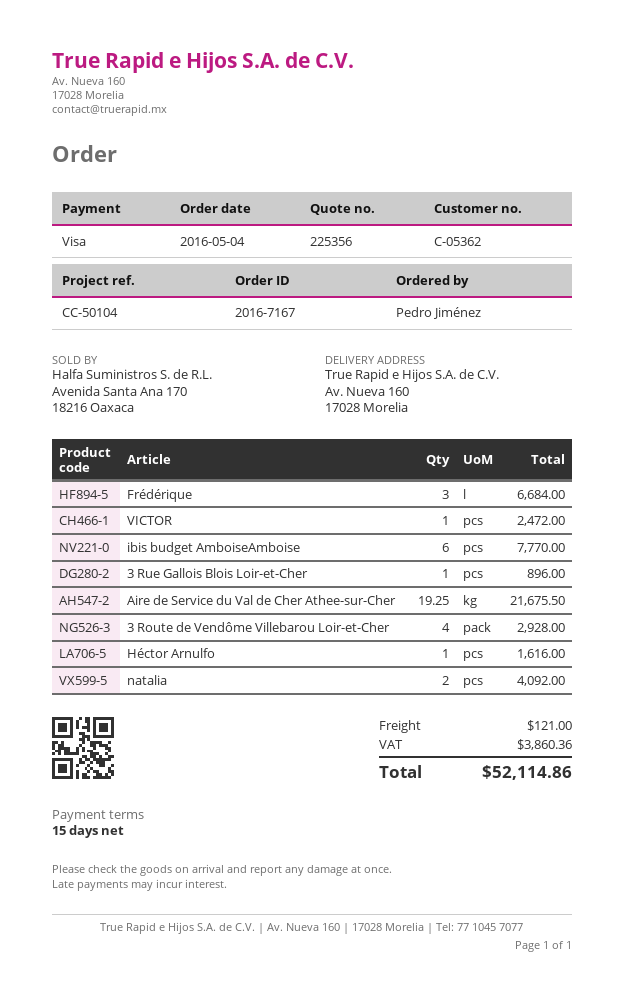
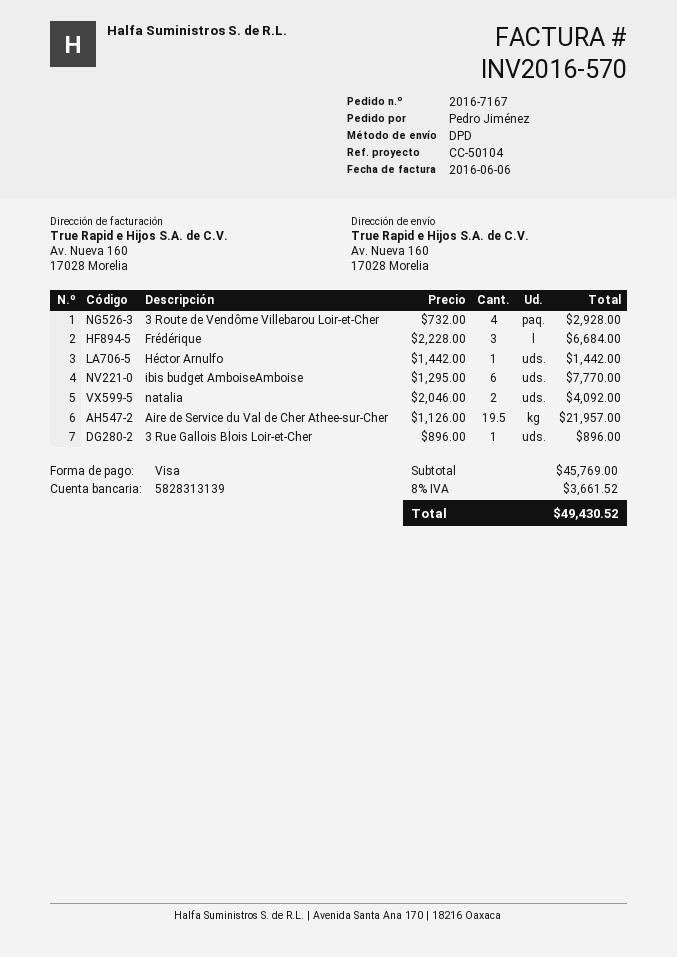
VICTOR: 1 for 2472.00 -> none
Aire de Service du Val de Cher Athee-sur-Cher: 19.25 for 21675.50 -> 19.5 for 21957.00
Héctor Arnulfo: 1 for 1616.00 -> 1 for 1442.00
shipping: 121.00 -> none
tax: 3860.36 -> 3661.52
total: 52114.86 -> 49430.52

